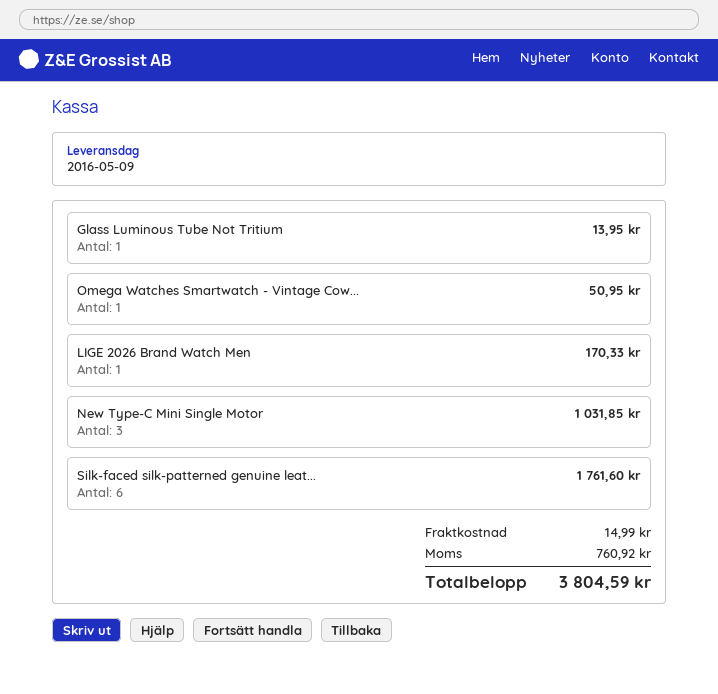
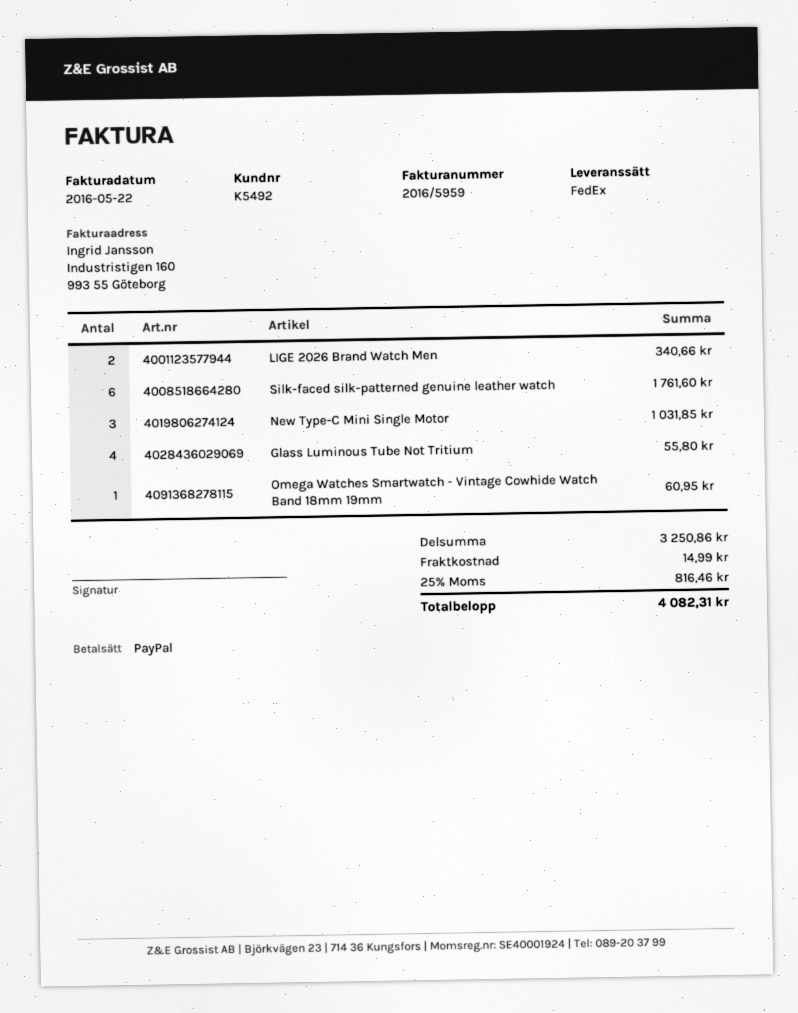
Glass Luminous Tube Not Tritium: 1 for 13.95 -> 4 for 55.80
Omega Watches Smartwatch - Vintage Cow...: 1 for 50.95 -> 1 for 60.95
LIGE 2026 Brand Watch Men: 1 for 170.33 -> 2 for 340.66
tax: 760.92 -> 816.46
total: 3804.59 -> 4082.31

